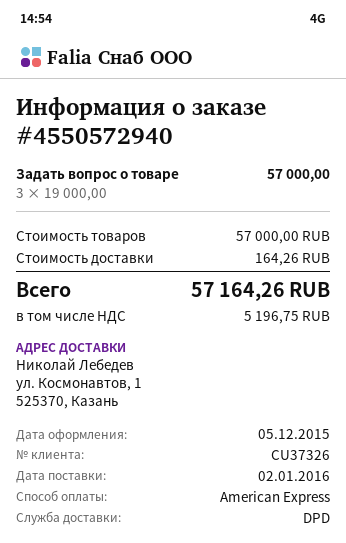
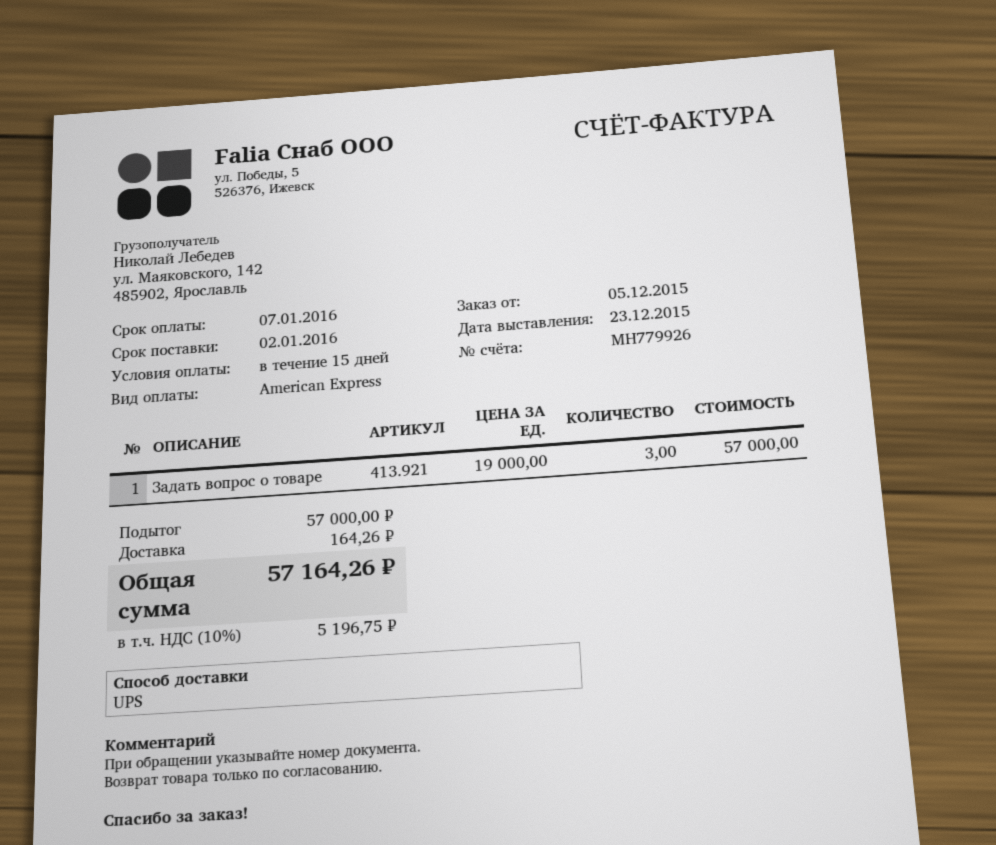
shipping method: DPD -> UPS
ship to: ул. Космонавтов, 1, 525370, Казань -> ул. Маяковского, 142, 485902, Ярославль

